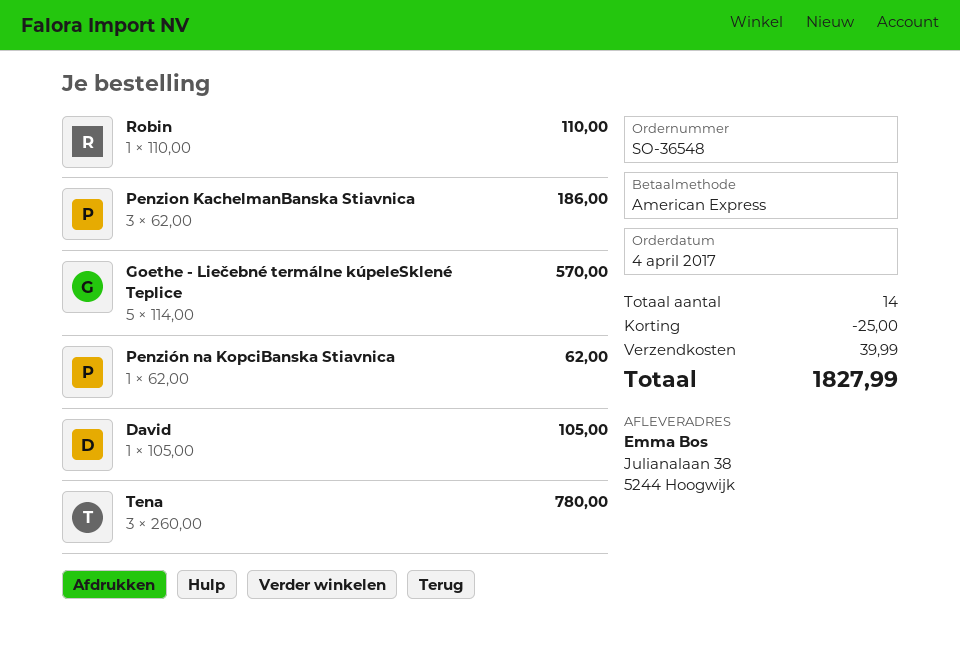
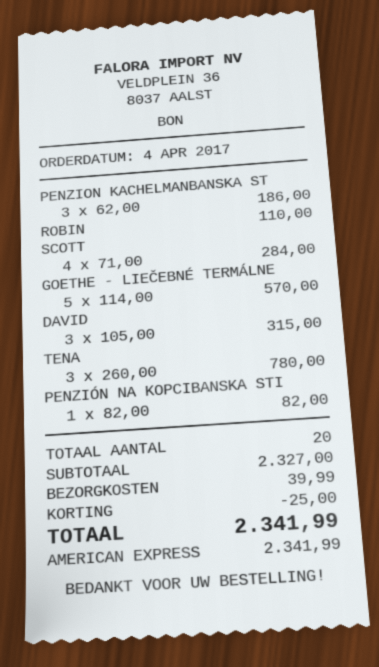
Penzión na KopciBanska Stiavnica: 1 x 62.00 = 62.00 -> 1 x 82.00 = 82.00
David: 1 x 105.00 = 105.00 -> 3 x 105.00 = 315.00
SCOTT: none -> 4 x 71.00 = 284.00
total quantity: 14 -> 20
total: 1827.99 -> 2341.99

